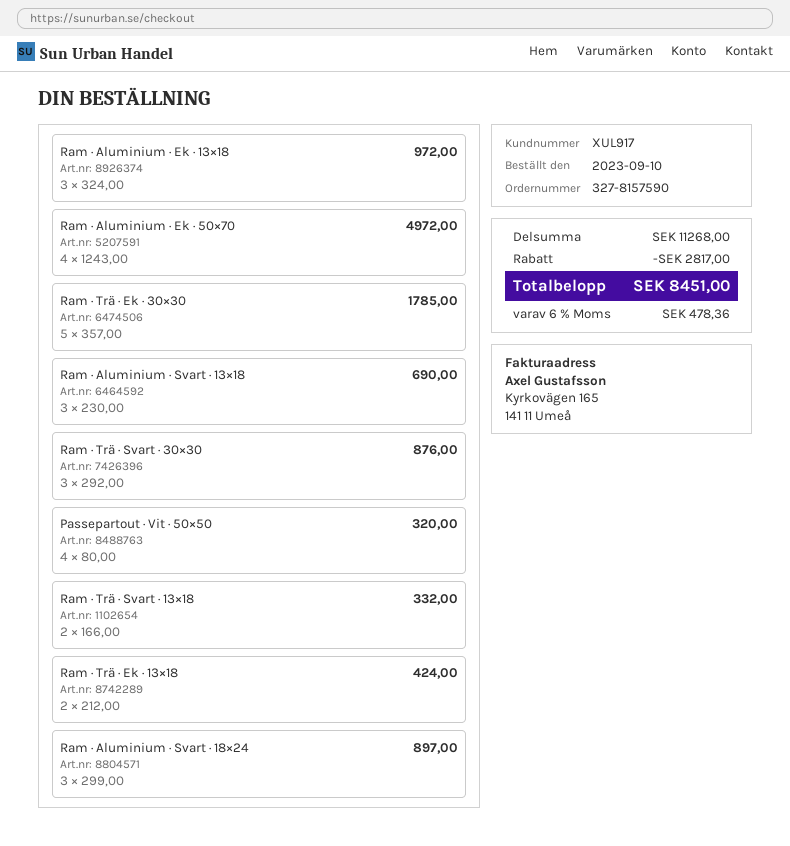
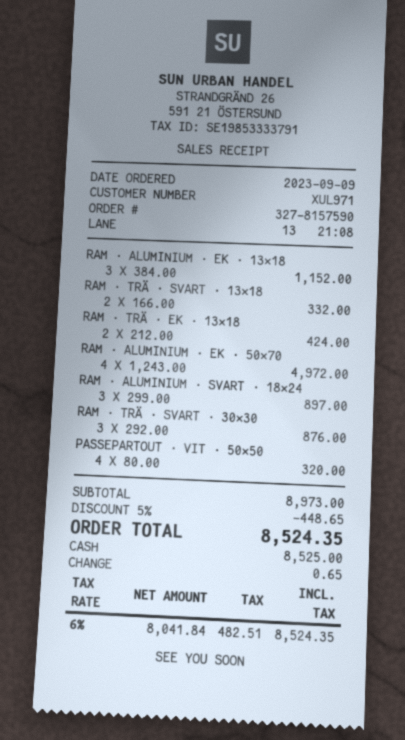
order date: 2023-09-10 -> 2023-09-09
customer number: XUL917 -> XUL971
Ram · Aluminium · Ek · 13×18: 3 x 324.00 = 972.00 -> 3 x 384.00 = 1152.00
Ram · Trä · Ek · 30×30: 5 x 357.00 = 1785.00 -> none
Ram · Aluminium · Svart · 13×18: 3 x 230.00 = 690.00 -> none
subtotal: 11268.00 -> 8973.00
discount: 2817.00 -> 448.65
tax: 6% = 478.36 -> 6% = 482.51
total: 8451.00 -> 8524.35

